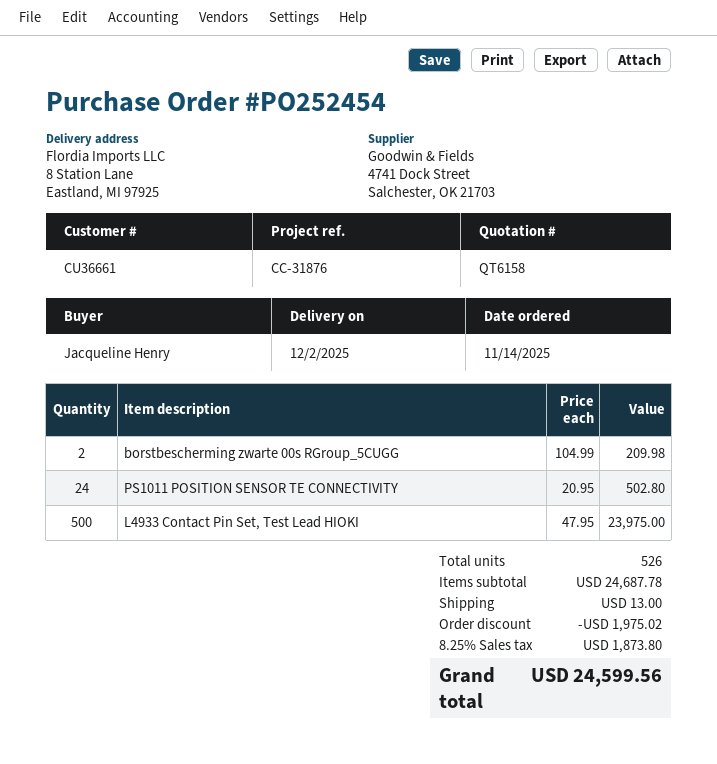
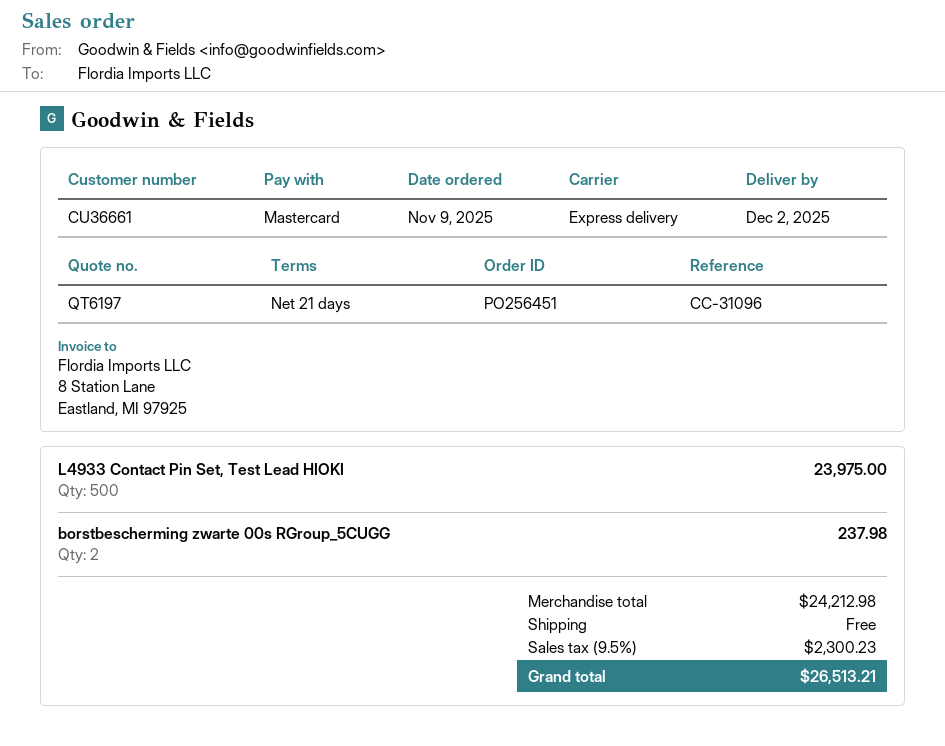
quote number: QT6158 -> QT6197
order number: PO252454 -> PO256451
order date: 2025-11-14 -> 2025-11-09
reference: CC-31876 -> CC-31096
borstbescherming zwarte 00s RGroup_5CUGG: 2 for 209.98 -> 2 for 237.98
PS1011 POSITION SENSOR TE CONNECTIVITY: 24 for 502.80 -> none
subtotal: 24687.78 -> 24212.98
discount: 1975.02 -> none
shipping: 13.00 -> 0.00
tax: 8.25% = 1873.80 -> 9.5% = 2300.23
total: 24599.56 -> 26513.21

